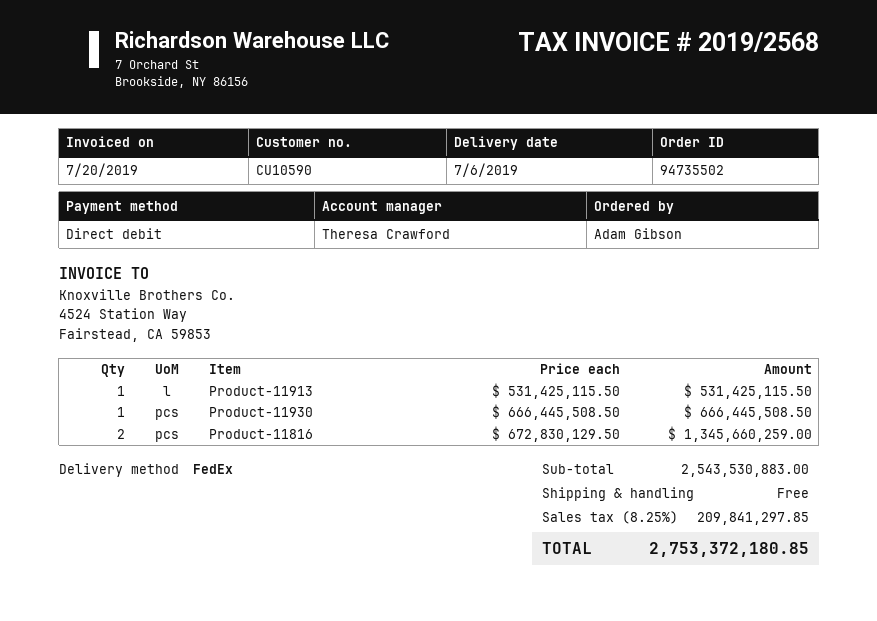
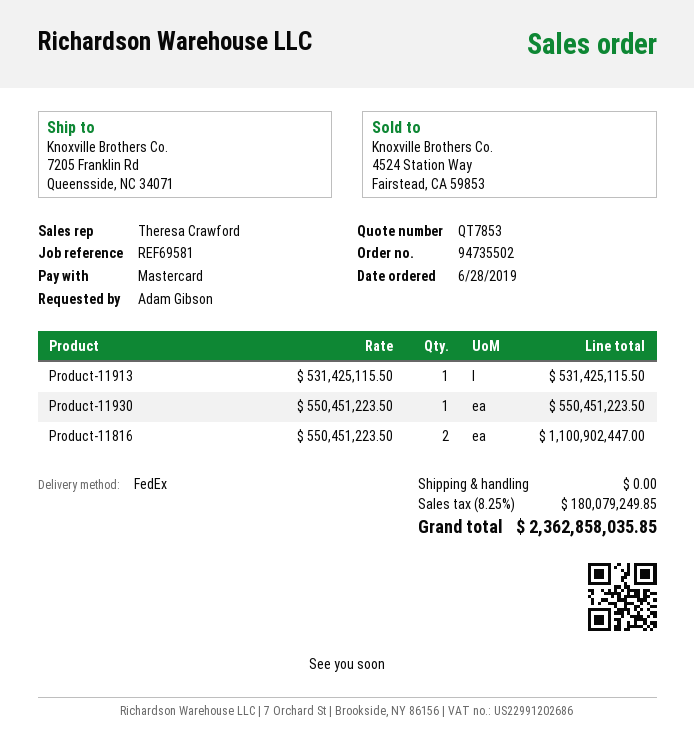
payment method: direct debit -> Mastercard
Product-11930: 1 x 666445508.50 = 666445508.50 -> 1 x 550451223.50 = 550451223.50
Product-11816: 2 x 672830129.50 = 1345660259.00 -> 2 x 550451223.50 = 1100902447.00
tax: 8.25% = 209841297.85 -> 8.25% = 180079249.85
total: 2753372180.85 -> 2362858035.85

